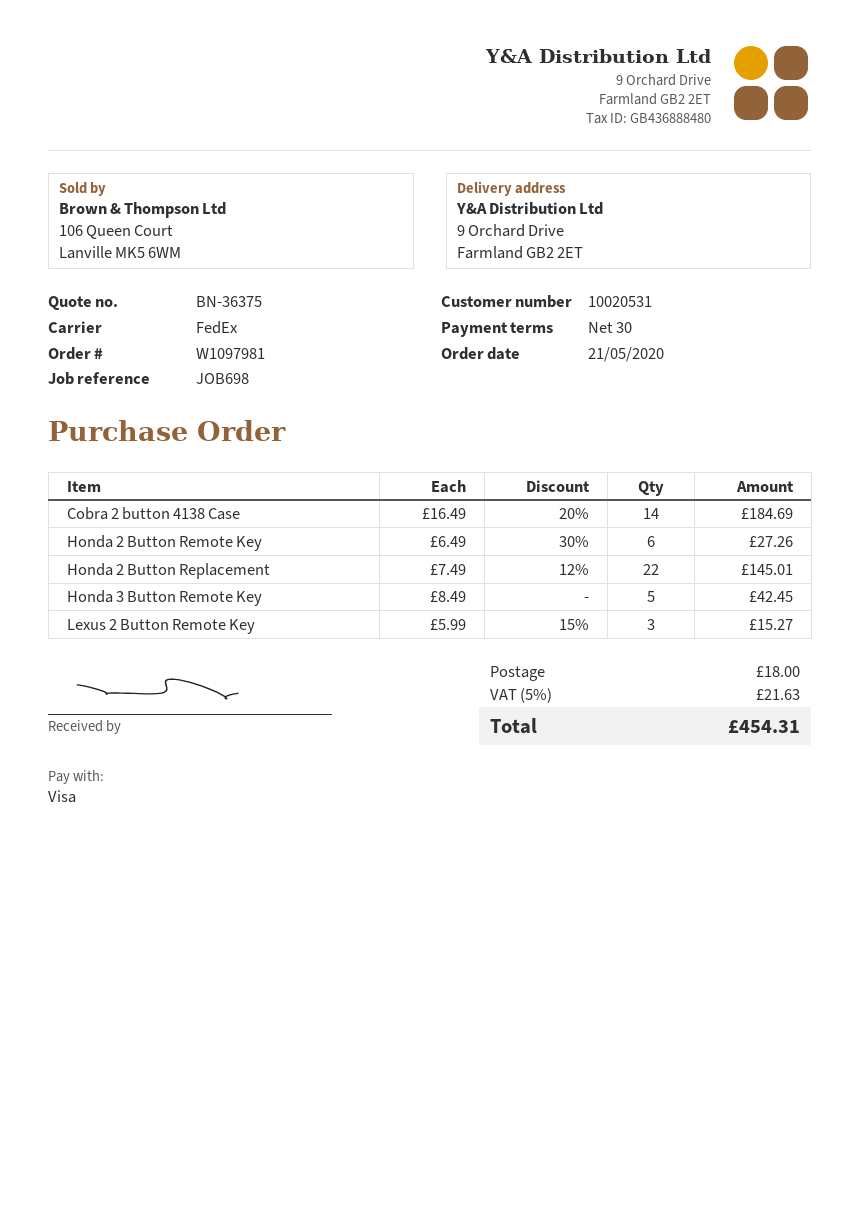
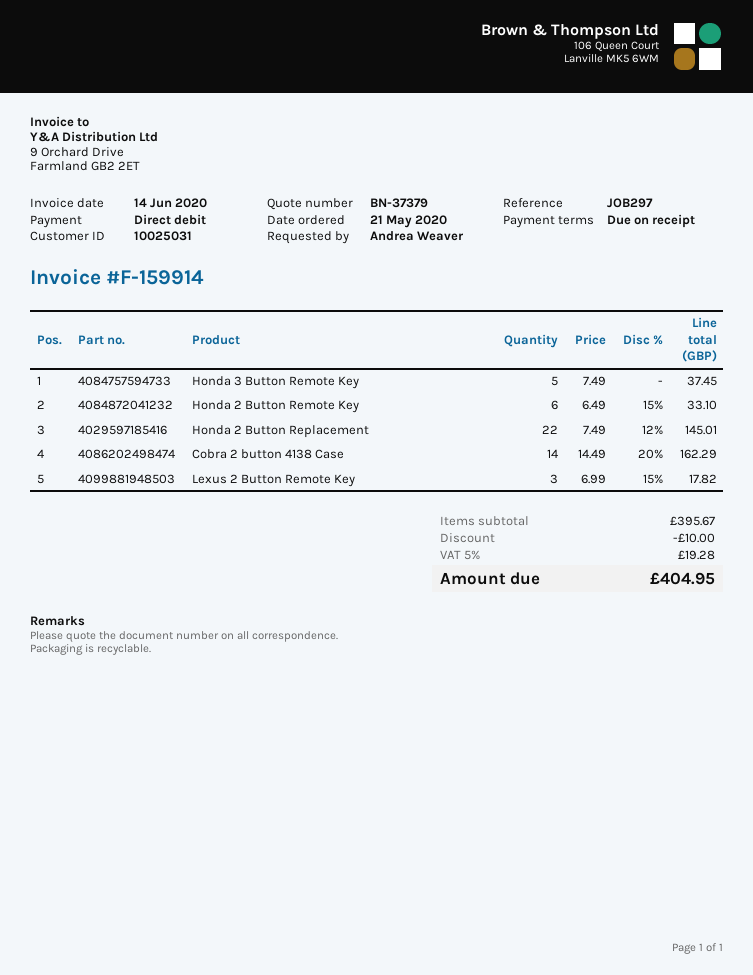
quote number: BN-36375 -> BN-37379
payment terms: 30 days -> on receipt
customer number: 10020531 -> 10025031
reference: JOB698 -> JOB297
payment method: Visa -> direct debit
Cobra 2 button 4138 Case: 14 x 16.49 - 20% = 184.69 -> 14 x 14.49 - 20% = 162.29
Honda 2 Button Remote Key: 6 x 6.49 - 30% = 27.26 -> 6 x 6.49 - 15% = 33.10
Honda 3 Button Remote Key: 5 x 8.49 = 42.45 -> 5 x 7.49 = 37.45
Lexus 2 Button Remote Key: 3 x 5.99 - 15% = 15.27 -> 3 x 6.99 - 15% = 17.82
discount: none -> 10.00
shipping: 18.00 -> none
tax: 5% = 21.63 -> 5% = 19.28
total: 454.31 -> 404.95

